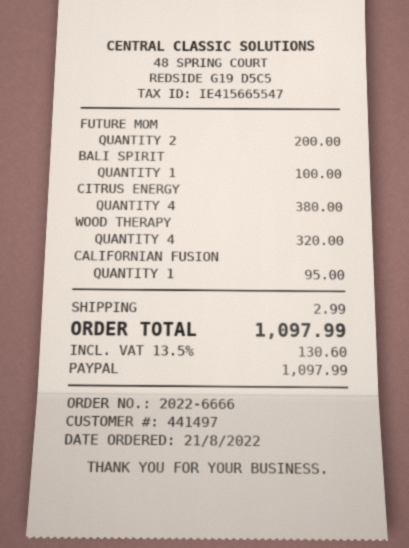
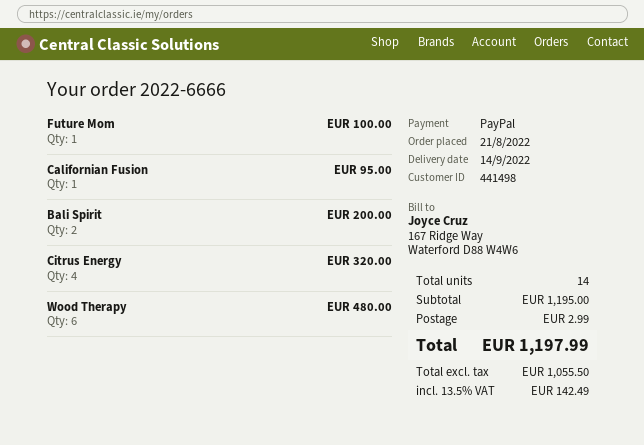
customer number: 441497 -> 441498
FUTURE MOM: 2 for 200.00 -> 1 for 100.00
BALI SPIRIT: 1 for 100.00 -> 2 for 200.00
CITRUS ENERGY: 4 for 380.00 -> 4 for 320.00
WOOD THERAPY: 4 for 320.00 -> 6 for 480.00
tax: 13.5% = 130.60 -> 13.5% = 142.49
total: 1097.99 -> 1197.99

